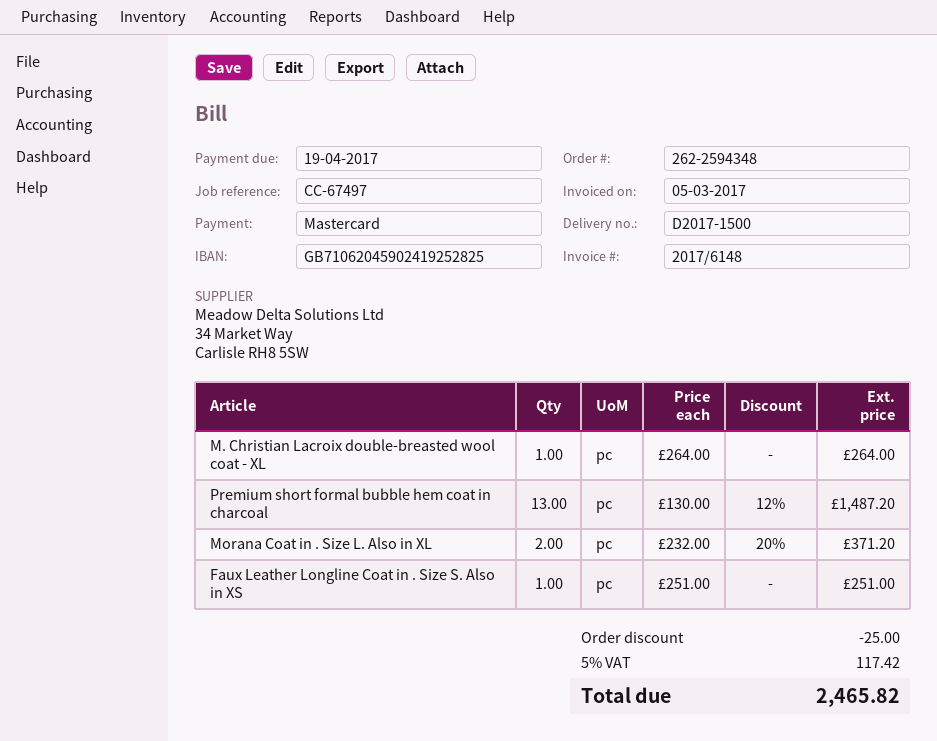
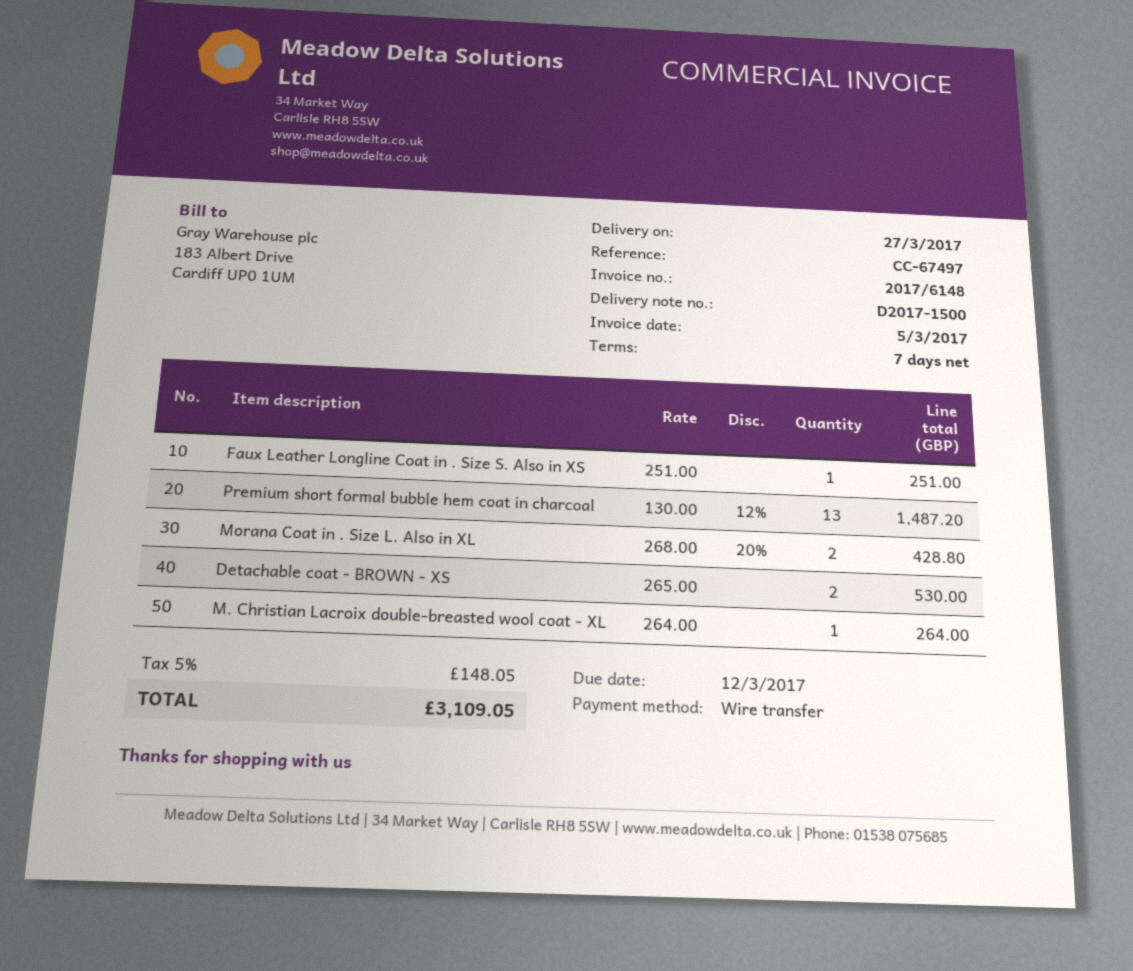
due date: 2017-04-19 -> 2017-03-12
payment method: Mastercard -> bank transfer
Morana Coat in . Size L. Also in XL: 2 x 232.00 - 20% = 371.20 -> 2 x 268.00 - 20% = 428.80
Detachable coat - BROWN - XS: none -> 2 x 265.00 = 530.00
discount: 25.00 -> none
tax: 5% = 117.42 -> 5% = 148.05
total: 2465.82 -> 3109.05

